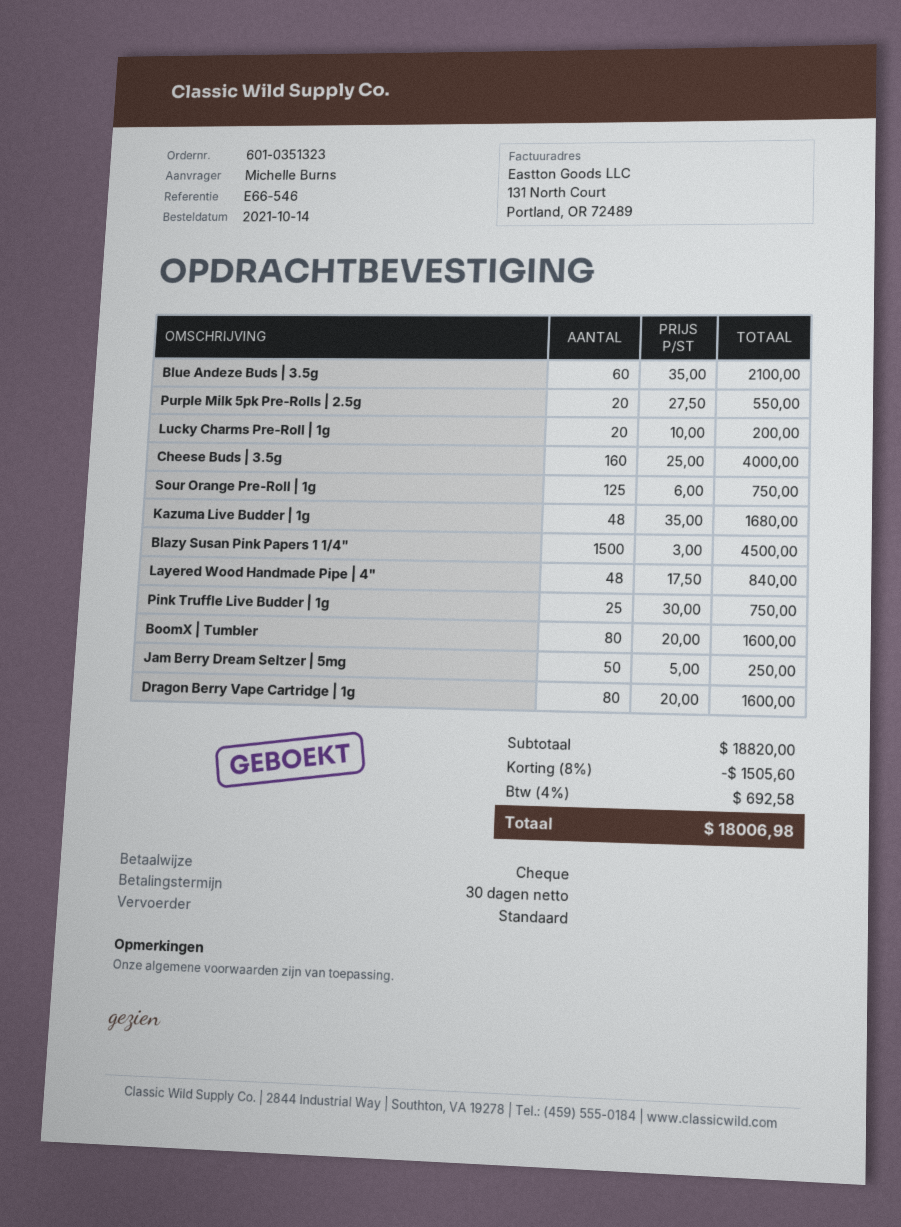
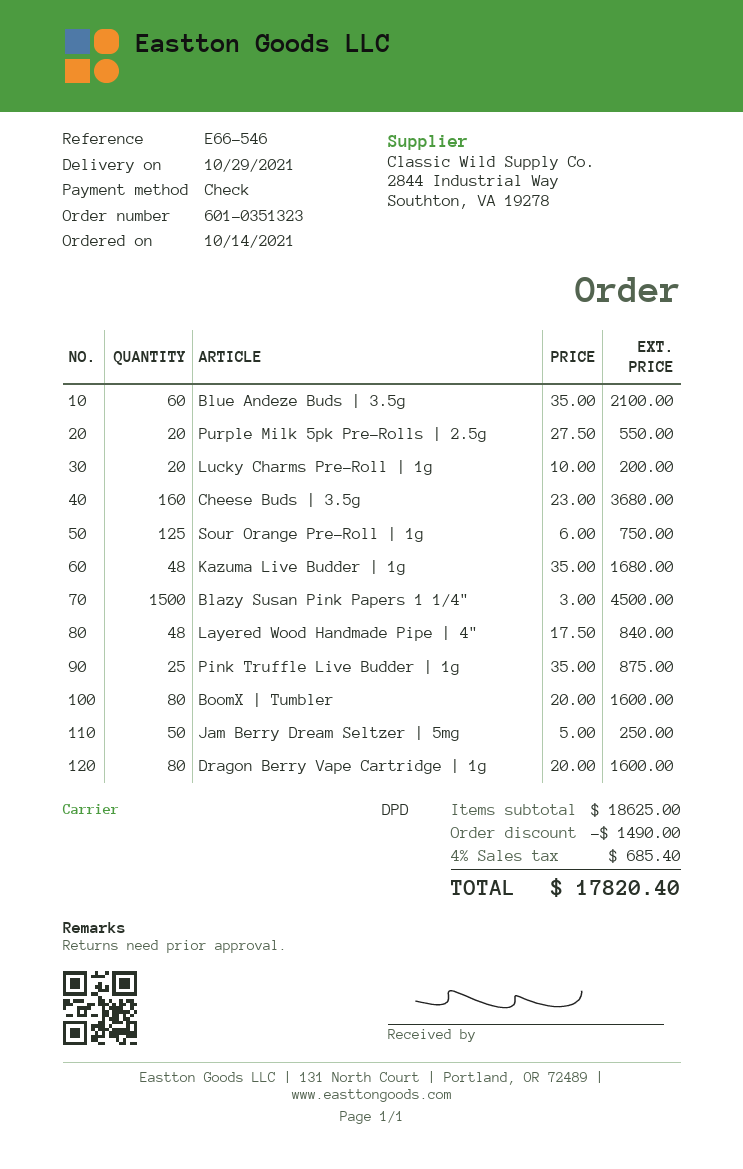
shipping method: standard -> DPD
Cheese Buds | 3.5g: 160 x 25.00 = 4000.00 -> 160 x 23.00 = 3680.00
Pink Truffle Live Budder | 1g: 25 x 30.00 = 750.00 -> 25 x 35.00 = 875.00
subtotal: 18820.00 -> 18625.00
discount: 1505.60 -> 1490.00
tax: 4% = 692.58 -> 4% = 685.40
total: 18006.98 -> 17820.40

